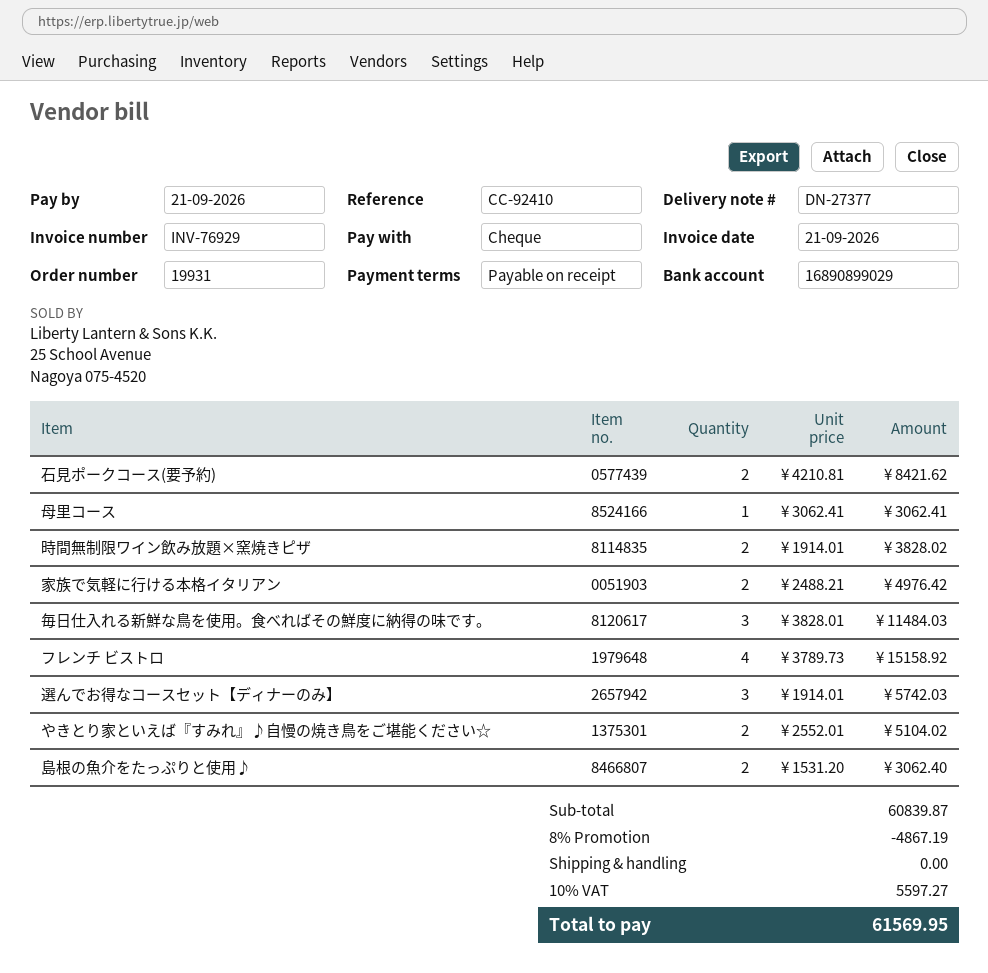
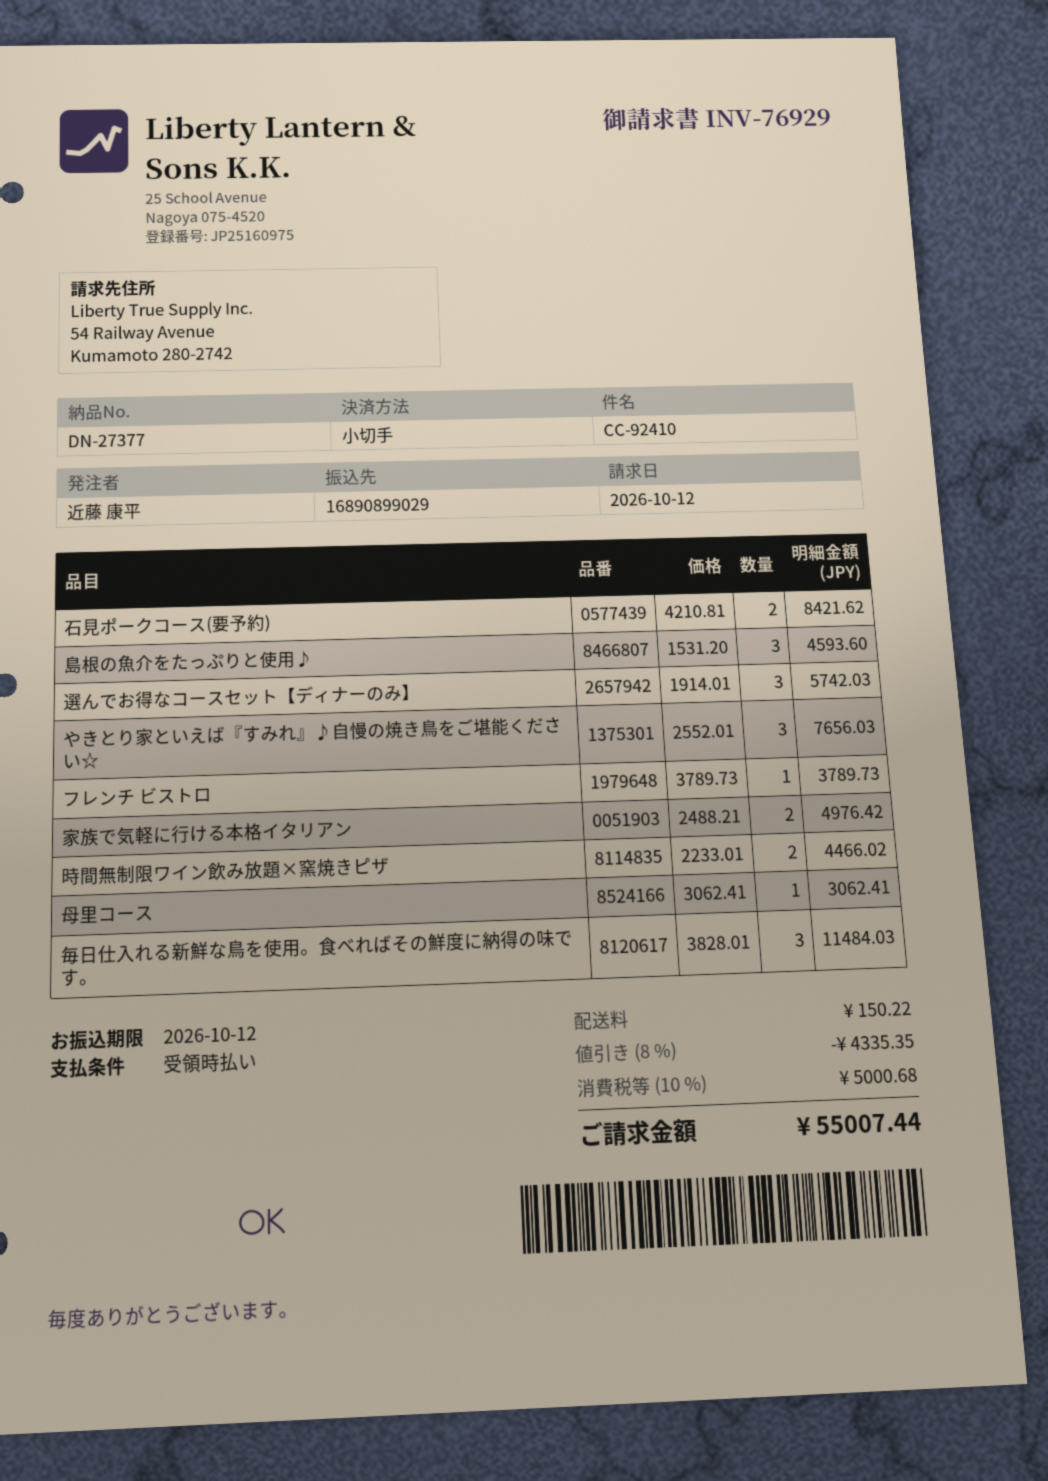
invoice date: 2026-09-21 -> 2026-10-12
due date: 2026-09-21 -> 2026-10-12
時間無制限ワイン飲み放題×窯焼きピザ: 2 x 1914.01 = 3828.02 -> 2 x 2233.01 = 4466.02
フレンチ ビストロ: 4 x 3789.73 = 15158.92 -> 1 x 3789.73 = 3789.73
やきとり家といえば『すみれ』♪自慢の焼き鳥をご堪能ください☆: 2 x 2552.01 = 5104.02 -> 3 x 2552.01 = 7656.03
島根の魚介をたっぷりと使用♪: 2 x 1531.20 = 3062.40 -> 3 x 1531.20 = 4593.60
discount: 8% = 4867.19 -> 8% = 4335.35
shipping: 0.00 -> 150.22
tax: 10% = 5597.27 -> 10% = 5000.68
total: 61569.95 -> 55007.44

